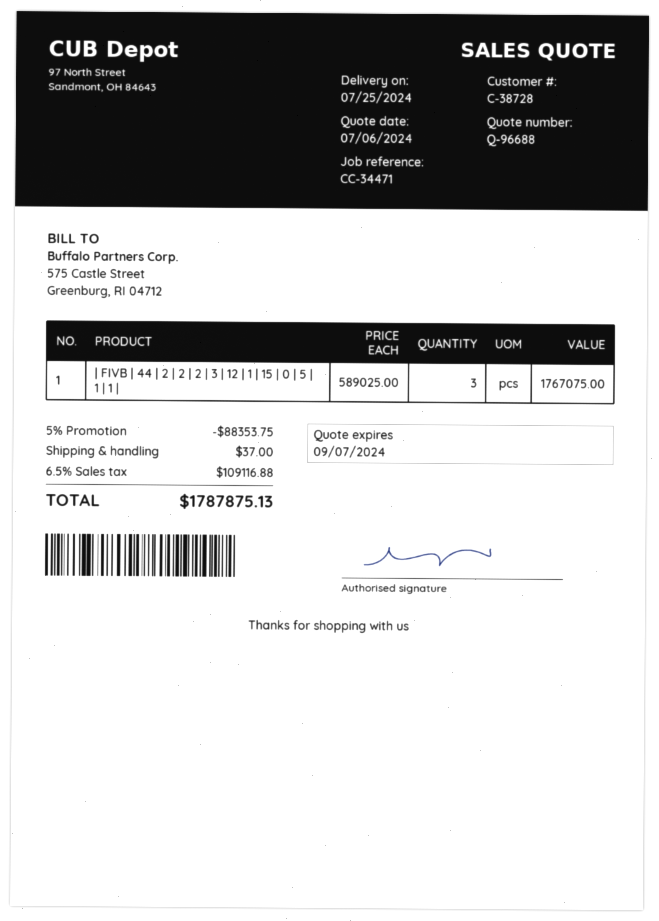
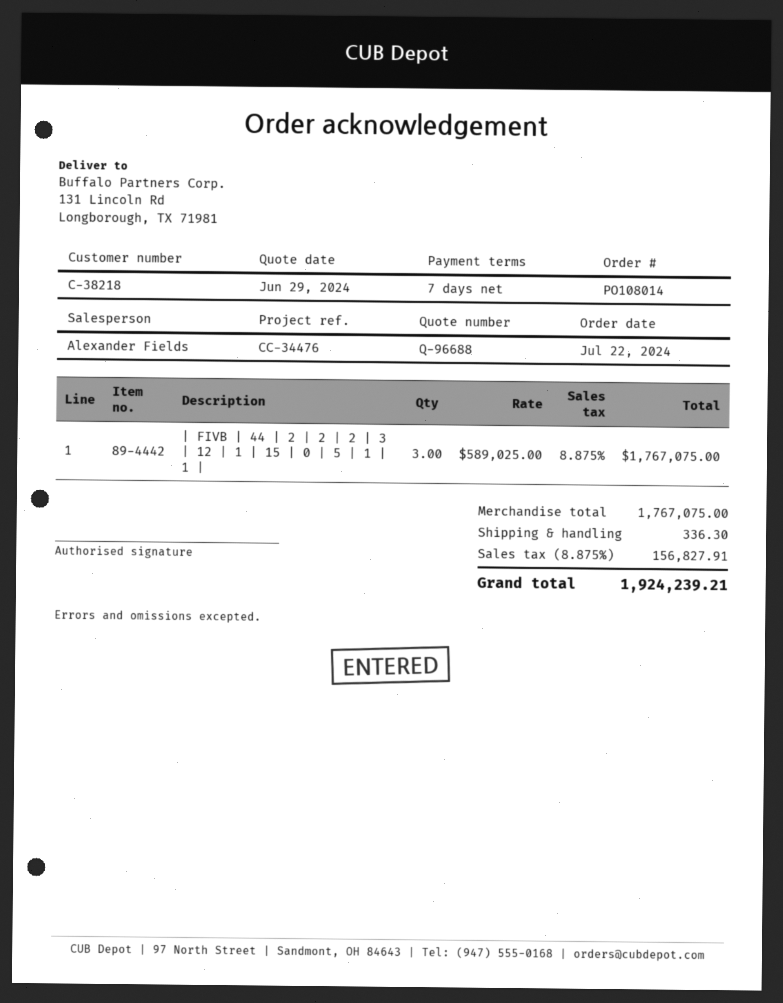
quote date: 2024-07-06 -> 2024-06-29
customer number: C-38728 -> C-38218
reference: CC-34471 -> CC-34476
discount: 5% = 88353.75 -> none
shipping: 37.00 -> 336.30
tax: 6.5% = 109116.88 -> 8.875% = 156827.91
total: 1787875.13 -> 1924239.21

